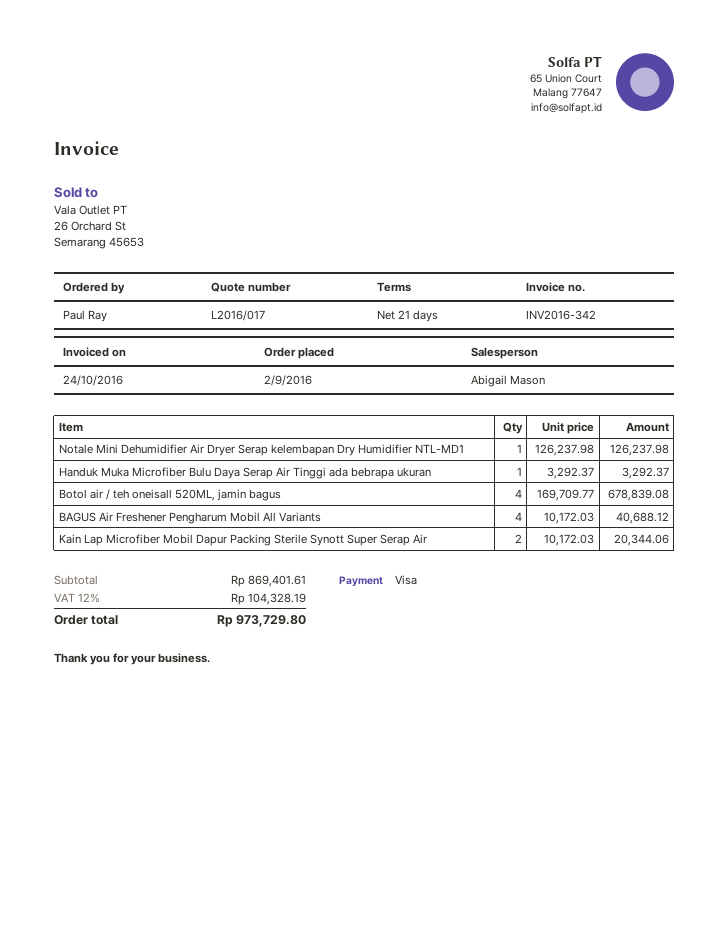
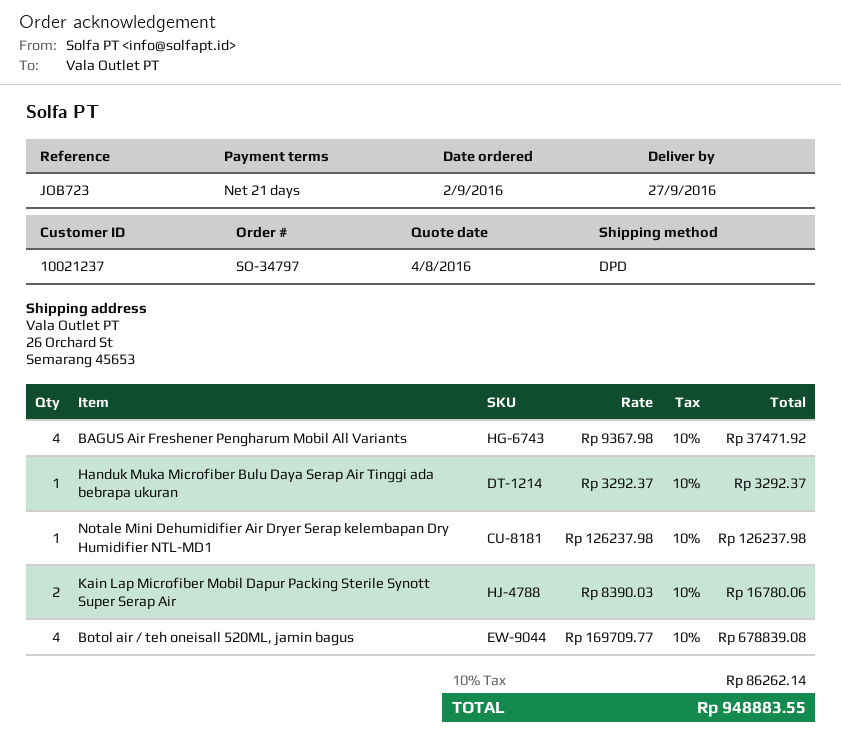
BAGUS Air Freshener Pengharum Mobil All Variants: 4 x 10172.03 = 40688.12 -> 4 x 9367.98 = 37471.92
Kain Lap Microfiber Mobil Dapur Packing Sterile Synott Super Serap Air: 2 x 10172.03 = 20344.06 -> 2 x 8390.03 = 16780.06
tax: 12% = 104328.19 -> 10% = 86262.14
total: 973729.80 -> 948883.55

